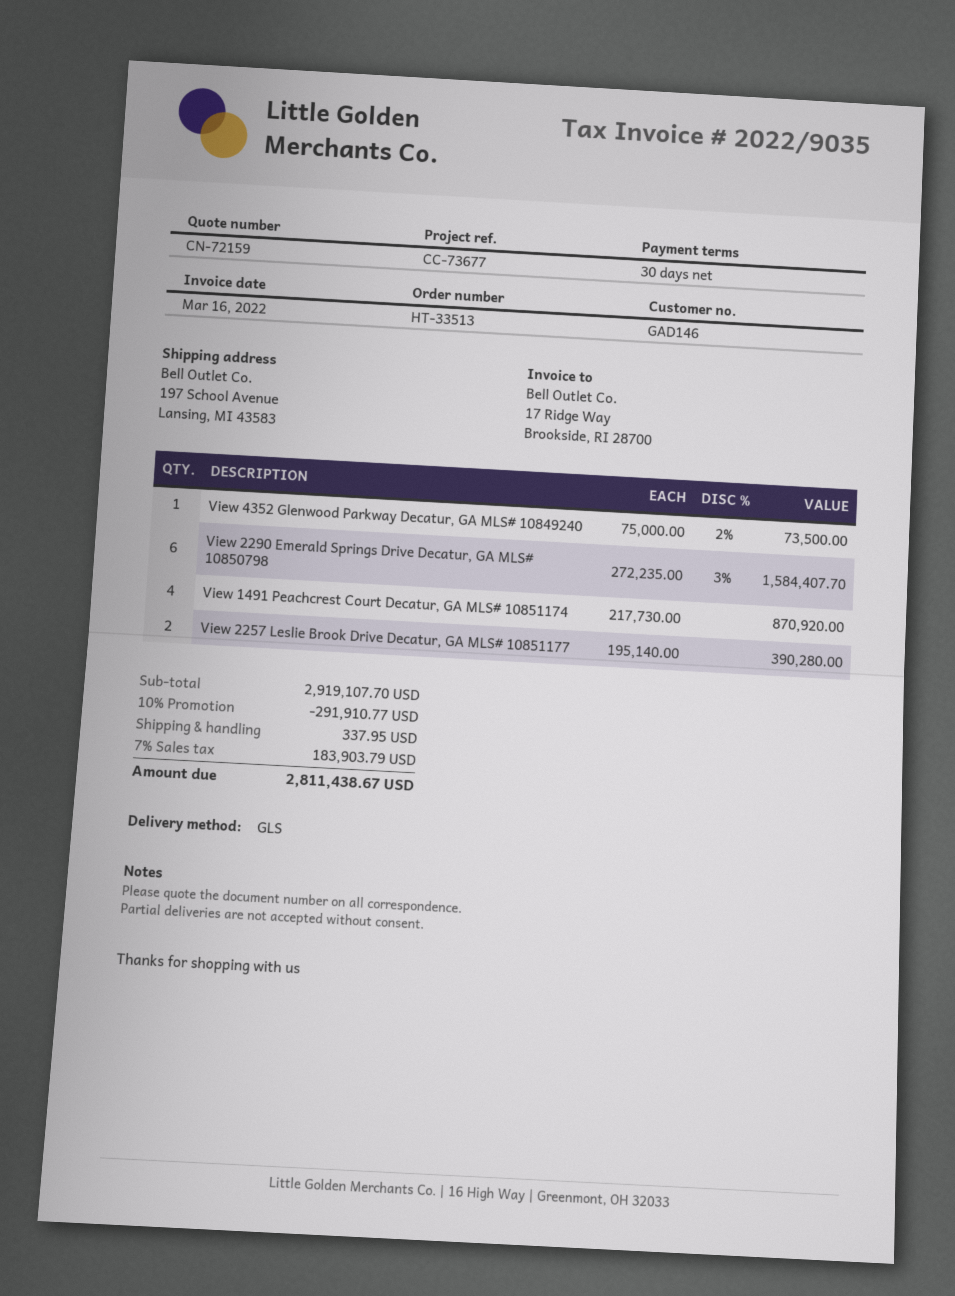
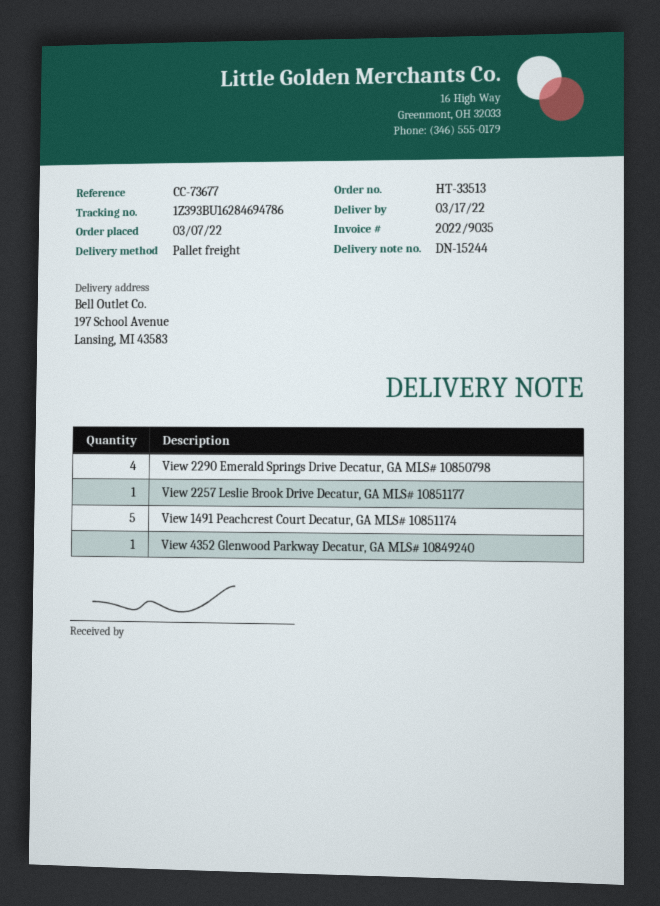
shipping method: GLS -> pallet freight
View 2290 Emerald Springs Drive Decatur, GA MLS# 10850798: 6 -> 4
View 1491 Peachcrest Court Decatur, GA MLS# 10851174: 4 -> 5
View 2257 Leslie Brook Drive Decatur, GA MLS# 10851177: 2 -> 1

